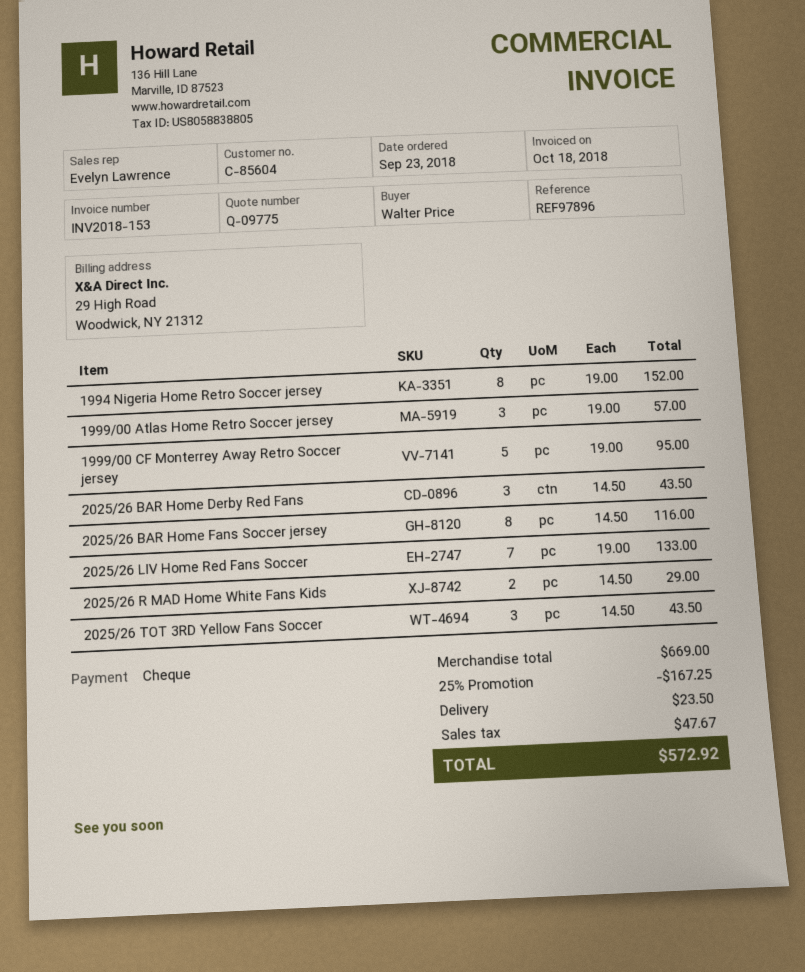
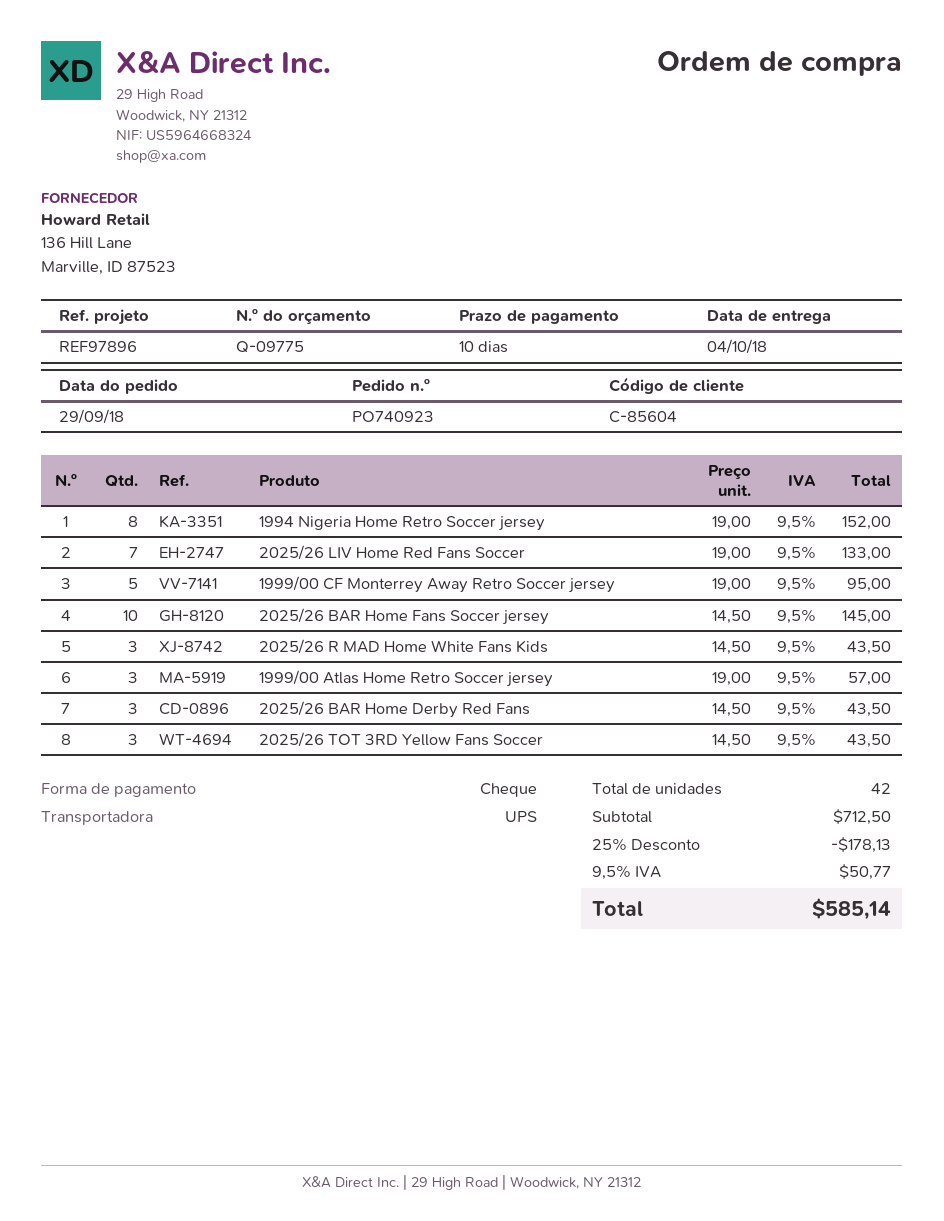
order date: 2018-09-23 -> 2018-09-29
2025/26 BAR Home Fans Soccer jersey: 8 x 14.50 = 116.00 -> 10 x 14.50 = 145.00
2025/26 R MAD Home White Fans Kids: 2 x 14.50 = 29.00 -> 3 x 14.50 = 43.50
subtotal: 669.00 -> 712.50
discount: 25% = 167.25 -> 25% = 178.13
shipping: 23.50 -> none
tax: 47.67 -> 50.77
total: 572.92 -> 585.14

